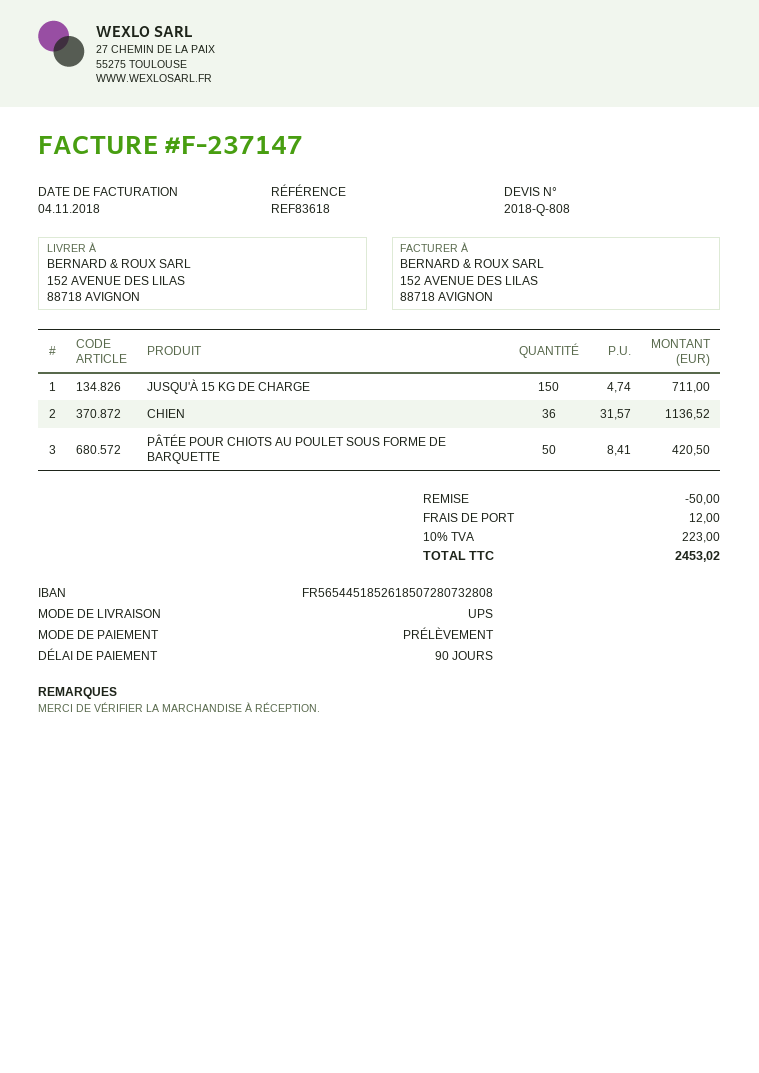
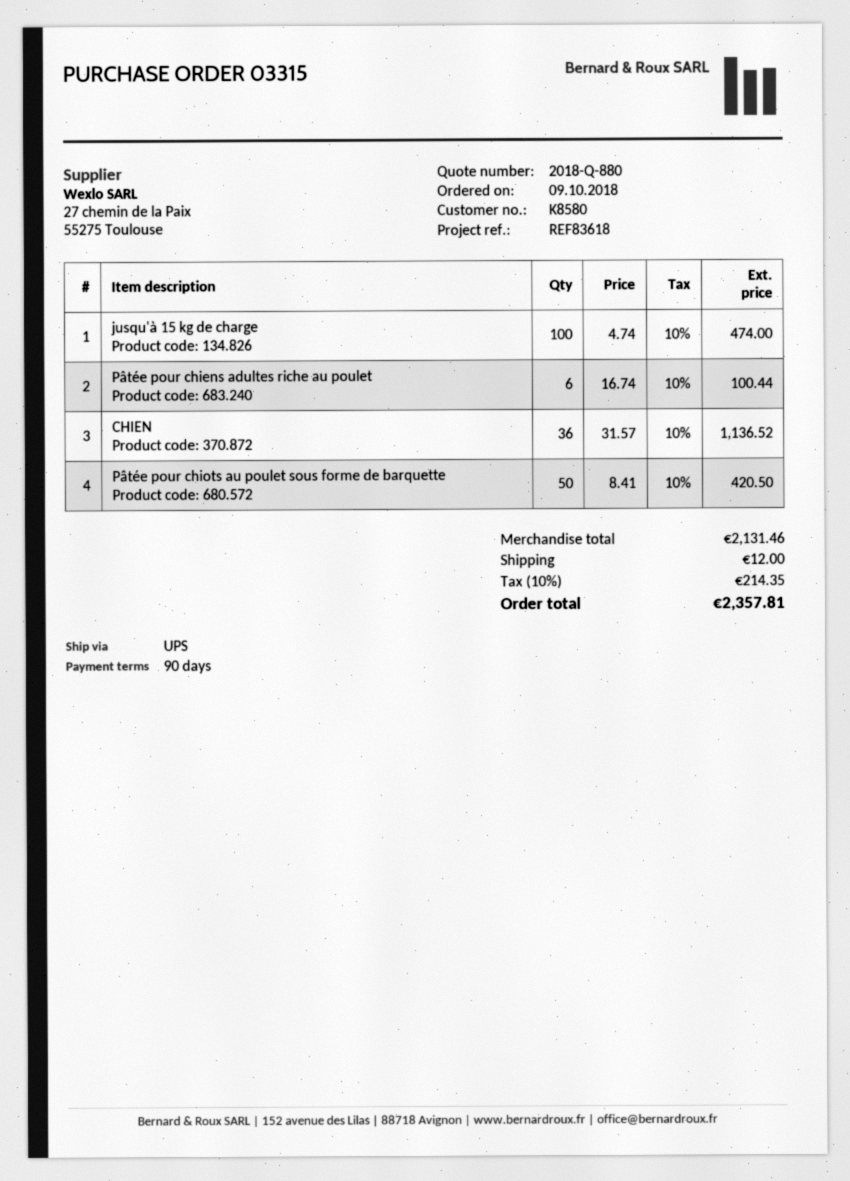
quote number: 2018-Q-808 -> 2018-Q-880
JUSQU'À 15 KG DE CHARGE: 150 x 4.74 = 711.00 -> 100 x 4.74 = 474.00
Pâtée pour chiens adultes riche au poulet: none -> 6 x 16.74 = 100.44
discount: 50.00 -> none
tax: 10% = 223.00 -> 10% = 214.35
total: 2453.02 -> 2357.81

